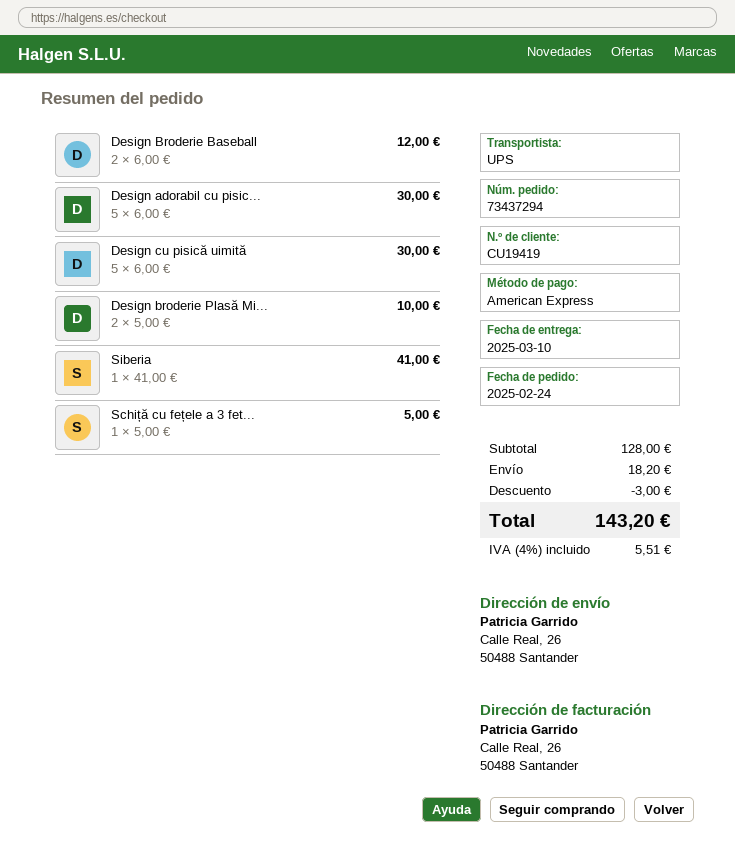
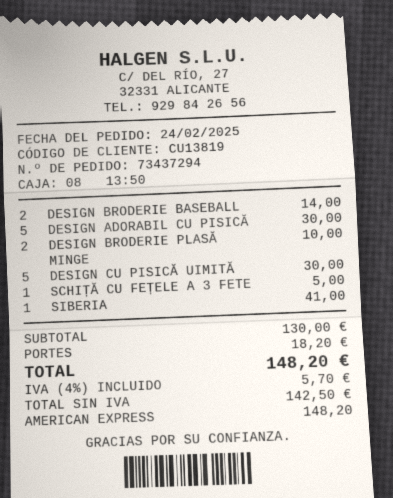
customer number: CU19419 -> CU13819
Design Broderie Baseball: 2 for 12.00 -> 2 for 14.00
subtotal: 128.00 -> 130.00
discount: 3.00 -> none
tax: 4% = 5.51 -> 4% = 5.70
total: 143.20 -> 148.20

